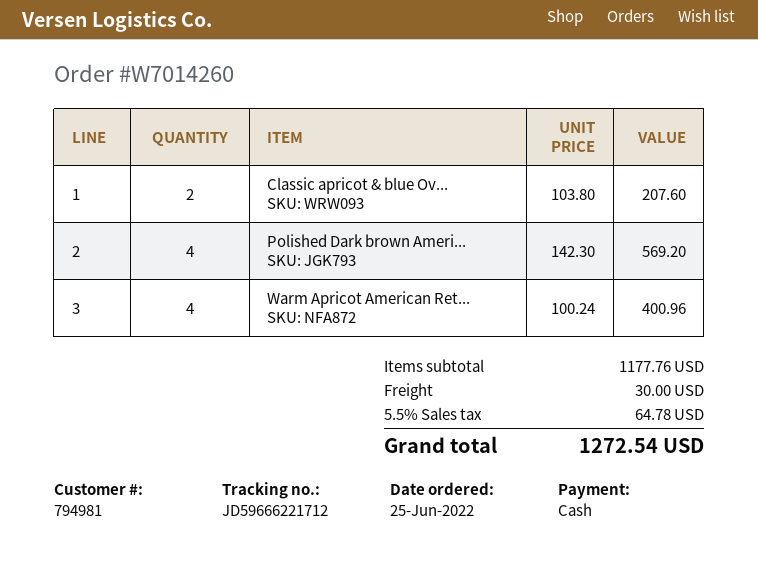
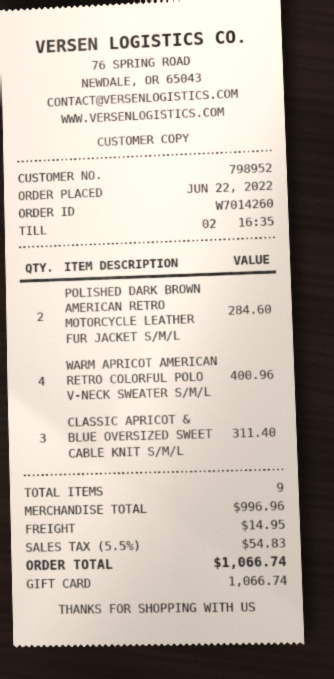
order date: 2022-06-25 -> 2022-06-22
customer number: 794981 -> 798952
payment method: cash -> gift card
Classic apricot & blue Ov...: 2 for 207.60 -> 3 for 311.40
Polished Dark brown Ameri...: 4 for 569.20 -> 2 for 284.60
subtotal: 1177.76 -> 996.96
shipping: 30.00 -> 14.95
tax: 5.5% = 64.78 -> 5.5% = 54.83
total: 1272.54 -> 1066.74

